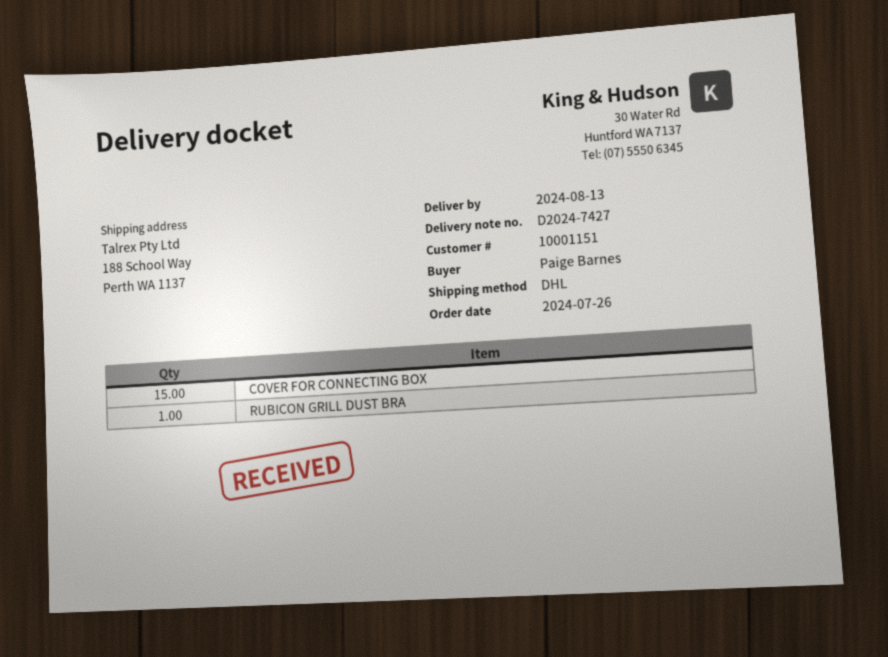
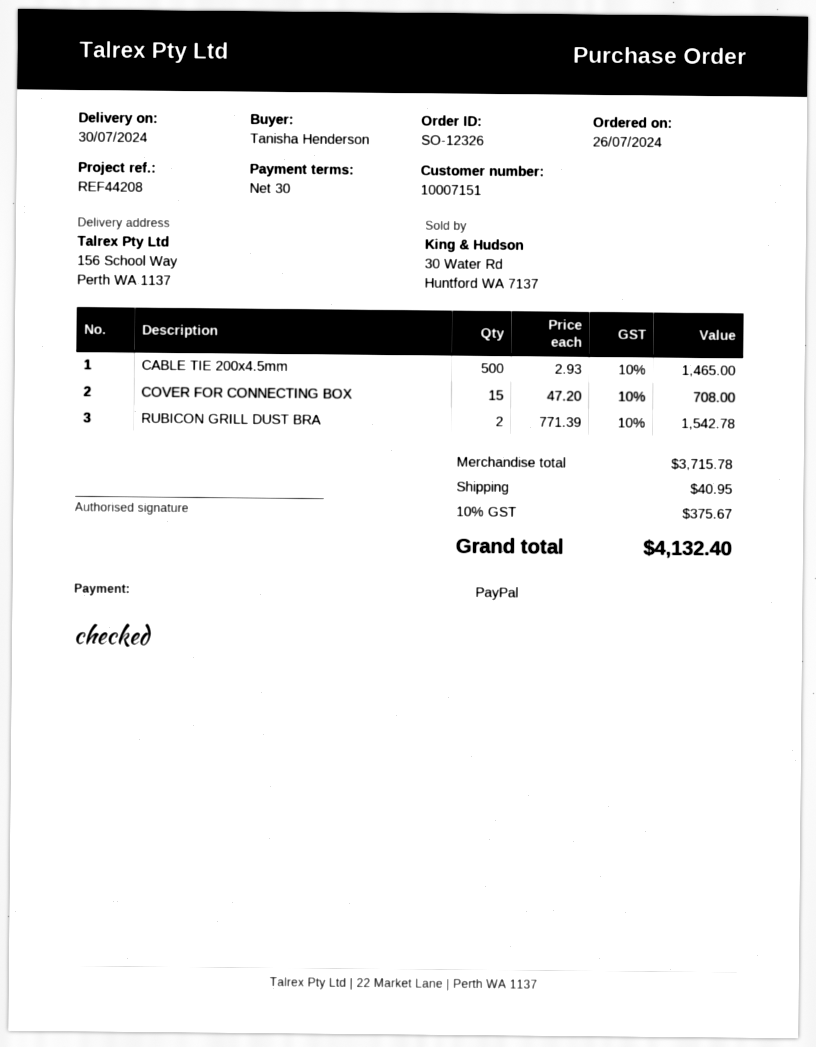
delivery date: 2024-08-13 -> 2024-07-30
customer number: 10001151 -> 10007151
ordered by: Paige Barnes -> Tanisha Henderson
ship to: 188 School Way, Perth WA 1137 -> 156 School Way, Perth WA 1137
RUBICON GRILL DUST BRA: 1 -> 2
CABLE TIE 200x4.5mm: none -> 500

